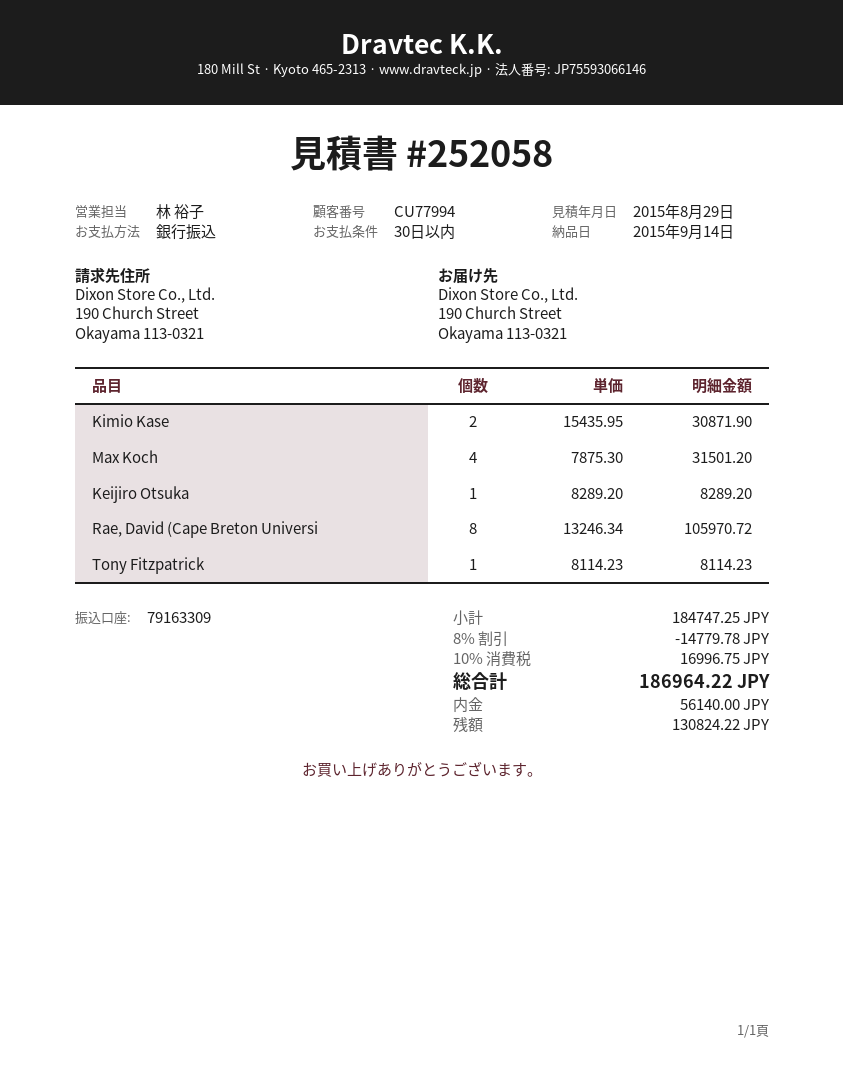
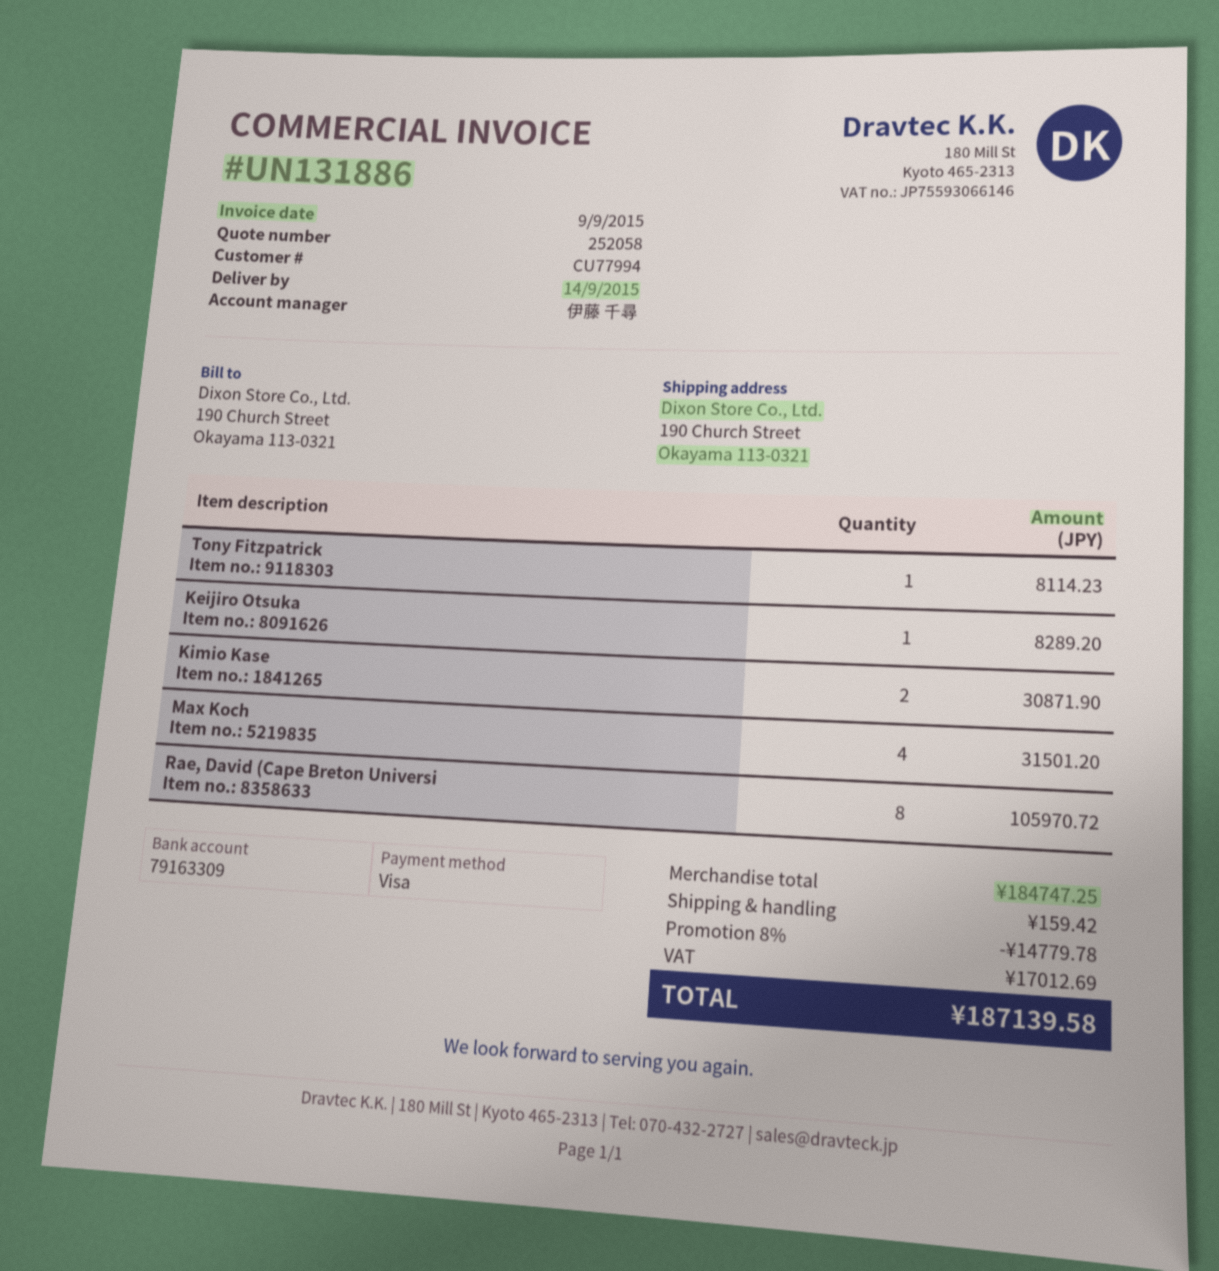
sales rep: 林 裕子 -> 伊藤 千尋
payment method: bank transfer -> Visa
shipping: none -> 159.42
tax: 16996.75 -> 17012.69
total: 186964.22 -> 187139.58

